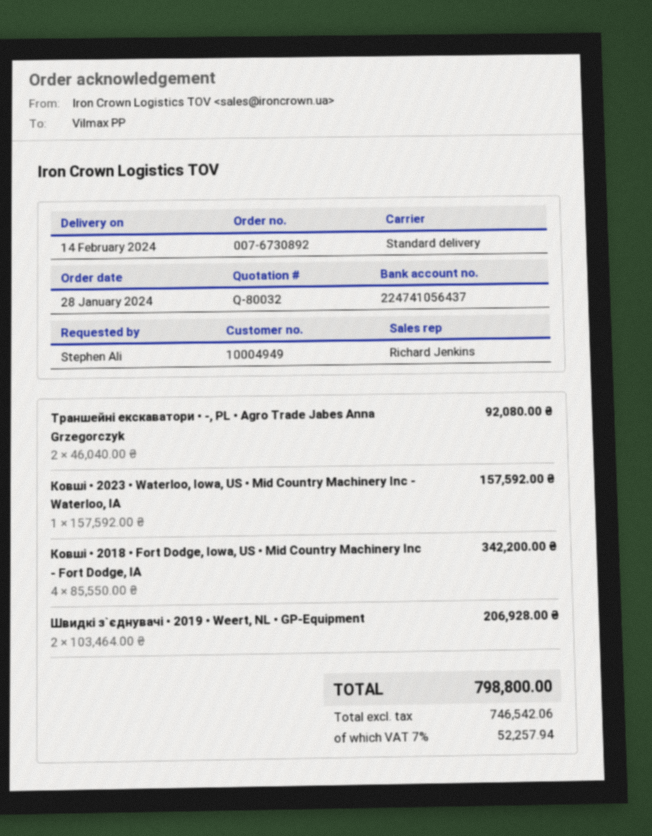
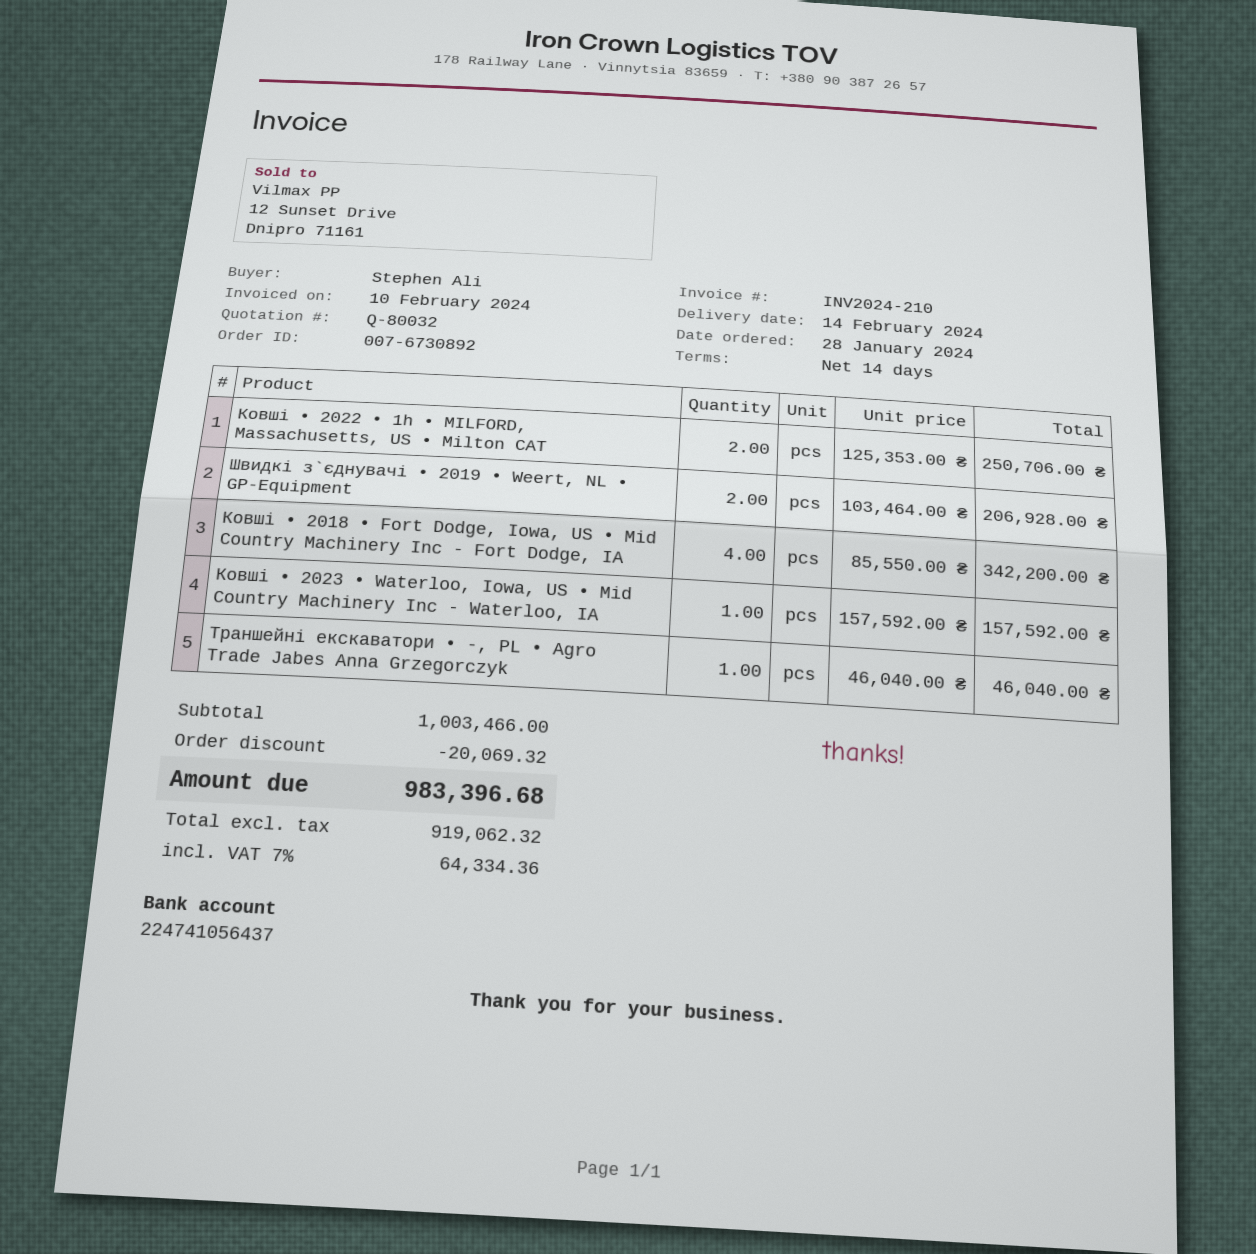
Траншейні екскаватори • -, PL • Agro Trade Jabes Anna Grzegorczyk: 2 x 46040.00 = 92080.00 -> 1 x 46040.00 = 46040.00
Ковші • 2022 • 1h • MILFORD, Massachusetts, US • Milton CAT: none -> 2 x 125353.00 = 250706.00
discount: none -> 20069.32
net: 746542.06 -> 919062.32
tax: 7% = 52257.94 -> 7% = 64334.36
total: 798800.00 -> 983396.68

